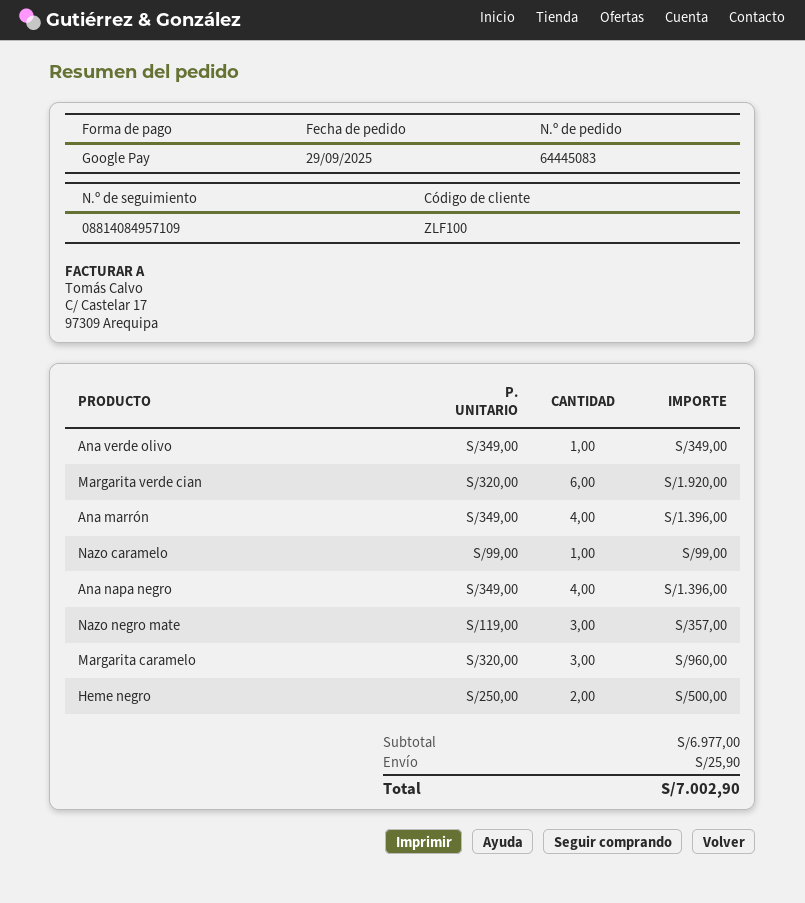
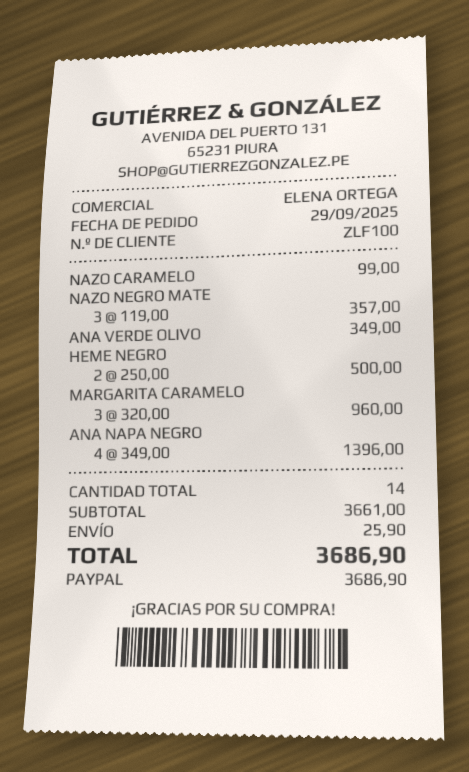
payment method: Google Pay -> PayPal
Margarita verde cian: 6 x 320.00 = 1920.00 -> none
Ana marrón: 4 x 349.00 = 1396.00 -> none
subtotal: 6977.00 -> 3661.00
total: 7002.90 -> 3686.90

